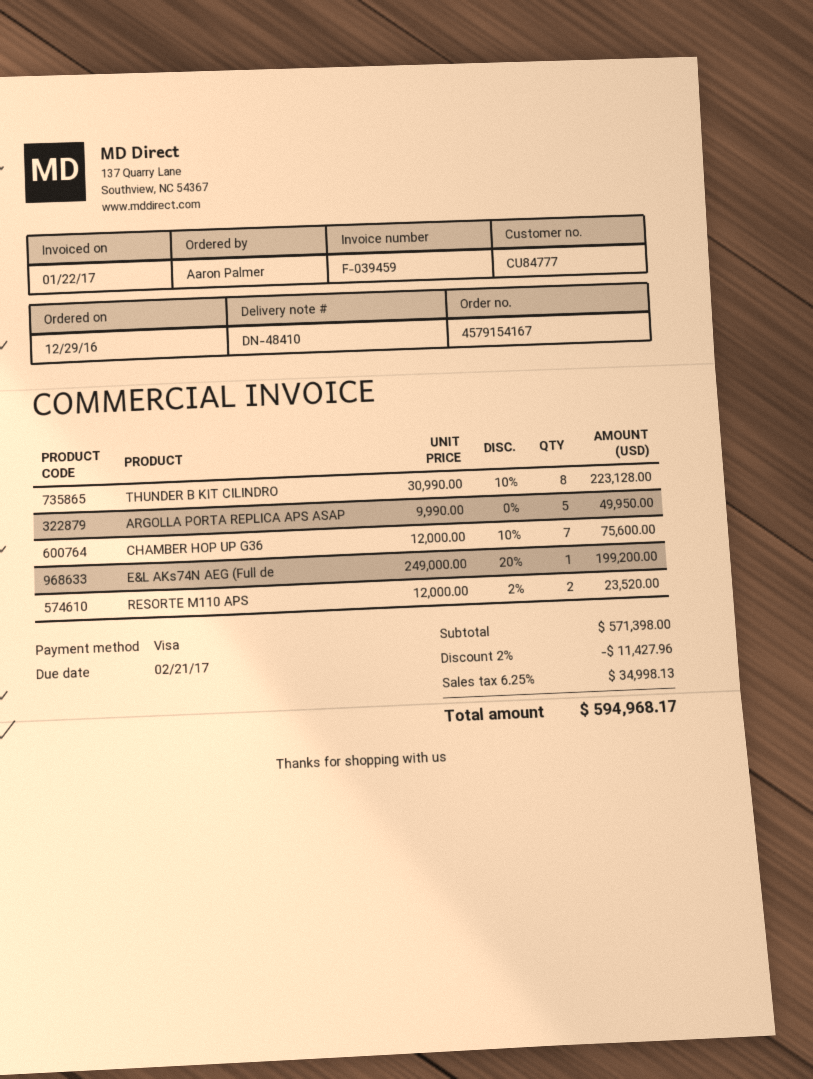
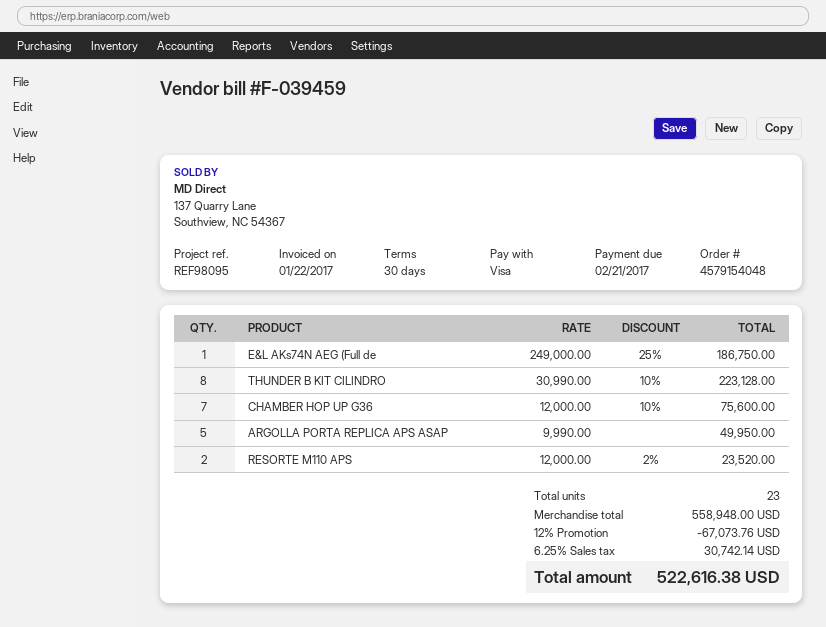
order number: 4579154167 -> 4579154048
E&L AKs74N AEG (Full de: 1 x 249000.00 - 20% = 199200.00 -> 1 x 249000.00 - 25% = 186750.00
subtotal: 571398.00 -> 558948.00
discount: 2% = 11427.96 -> 12% = 67073.76
tax: 6.25% = 34998.13 -> 6.25% = 30742.14
total: 594968.17 -> 522616.38

